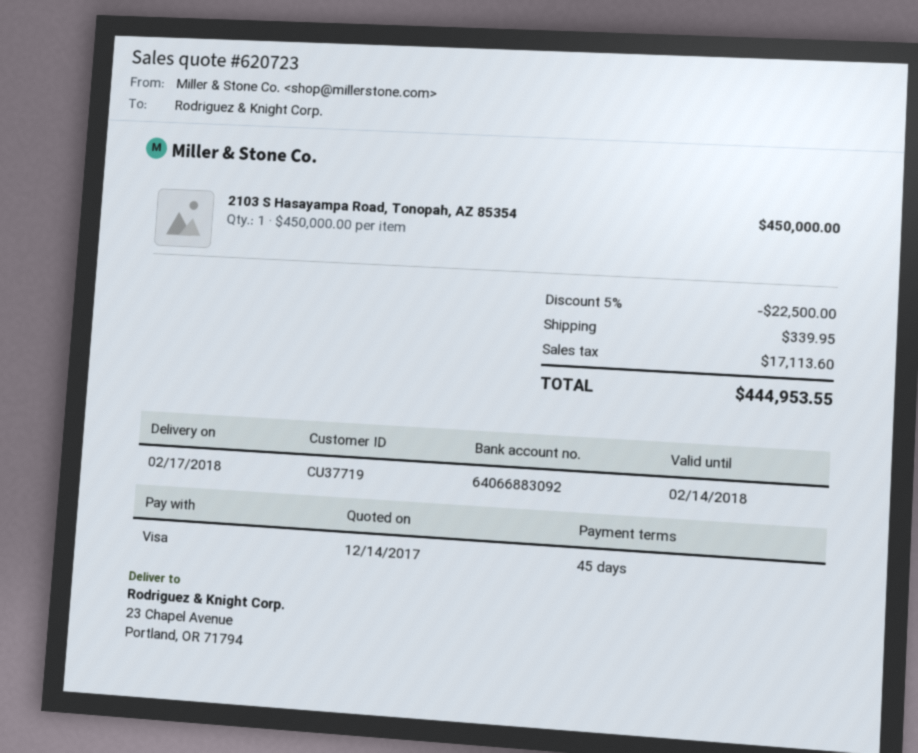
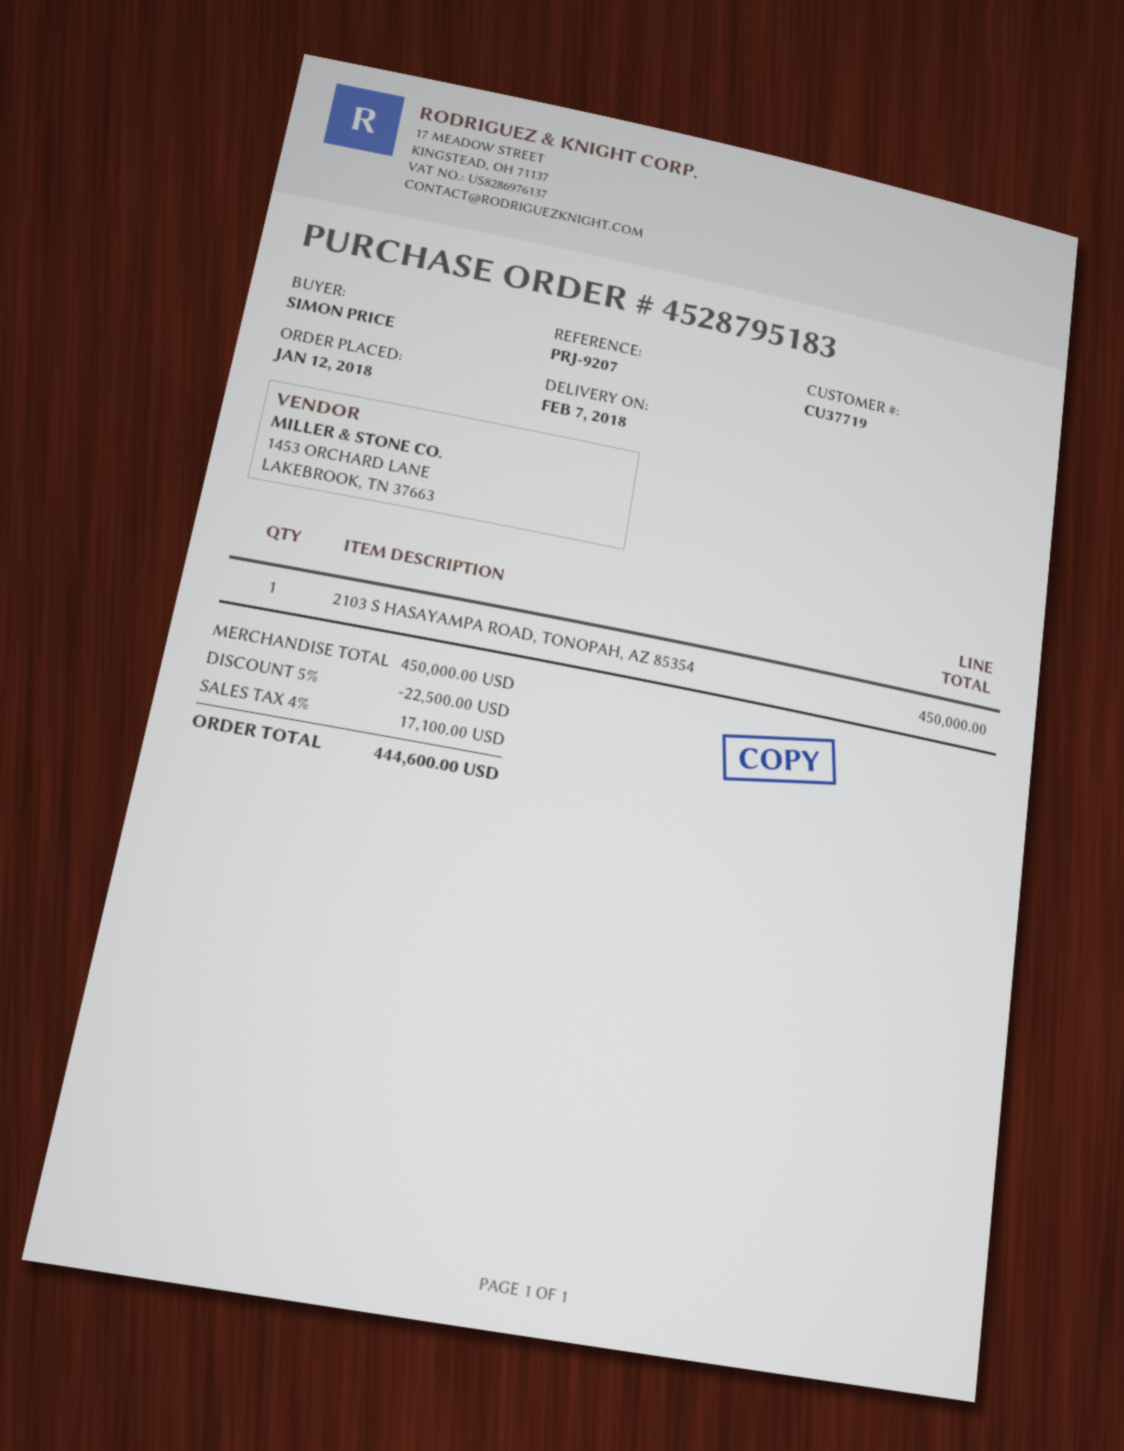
delivery date: 2018-02-17 -> 2018-02-07
shipping: 339.95 -> none
tax: 17113.60 -> 17100.00
total: 444953.55 -> 444600.00

